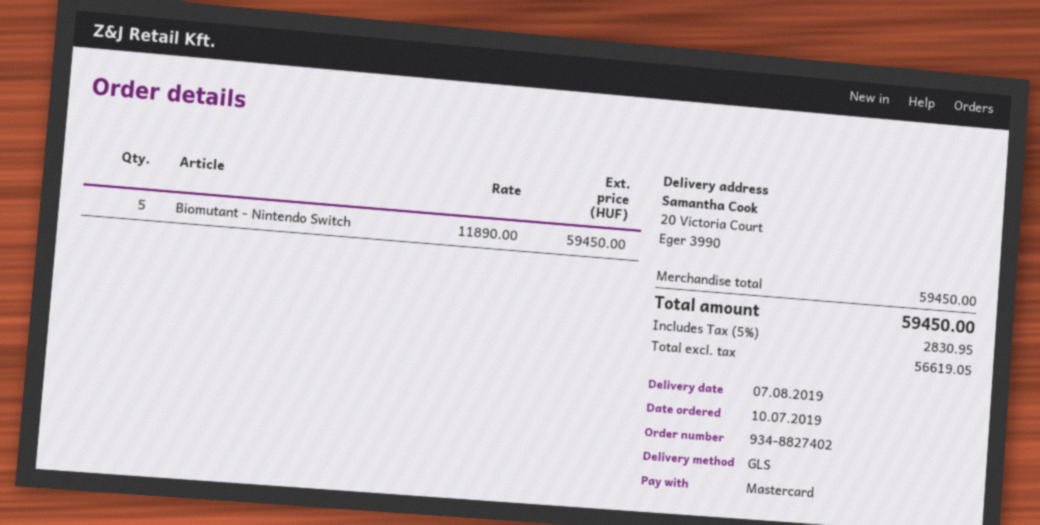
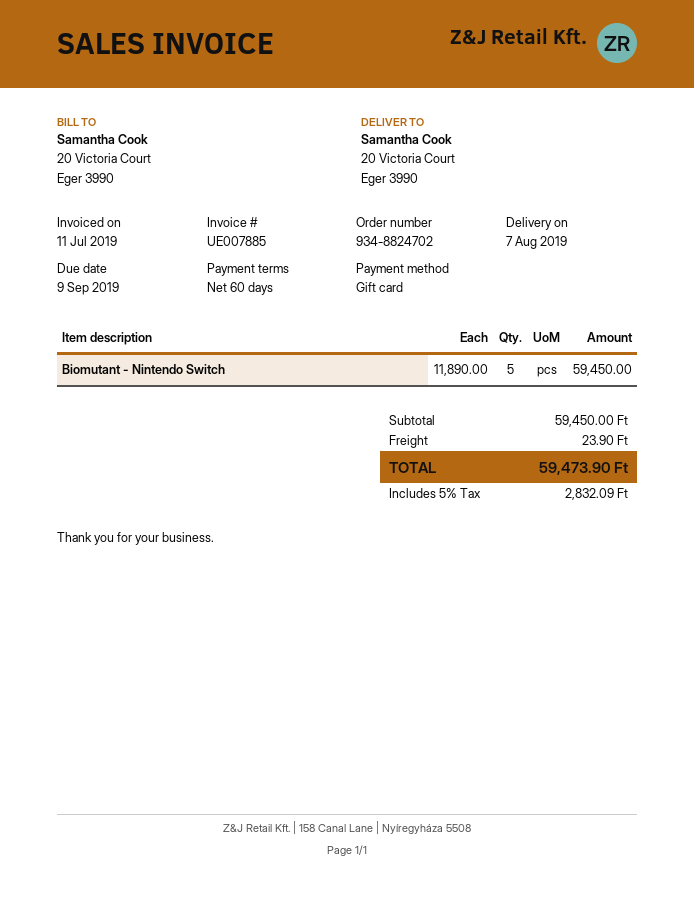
order number: 934-8827402 -> 934-8824702
payment method: Mastercard -> gift card
shipping: none -> 23.90
tax: 5% = 2830.95 -> 5% = 2832.09
total: 59450.00 -> 59473.90

